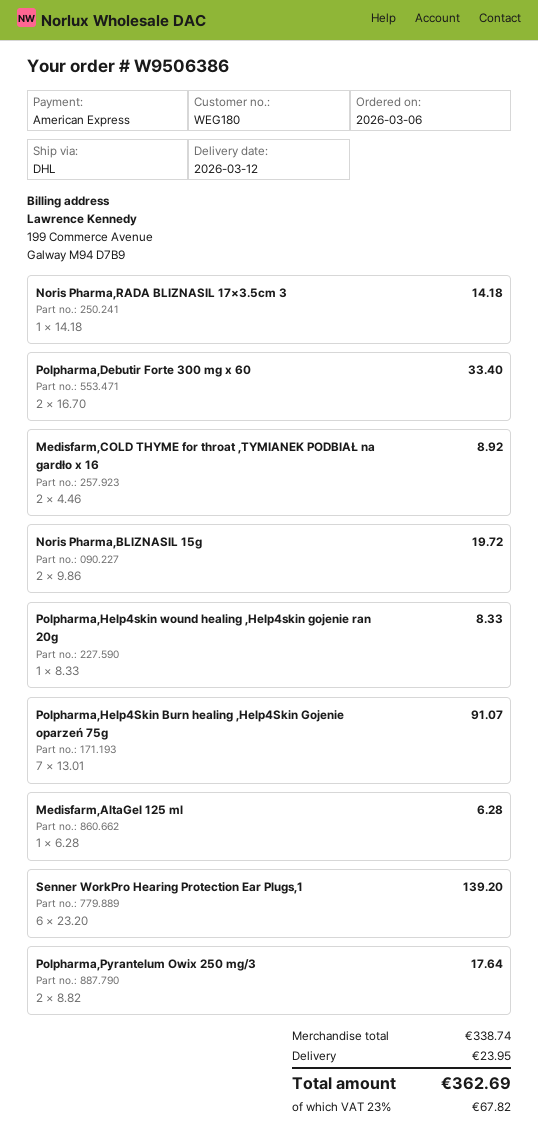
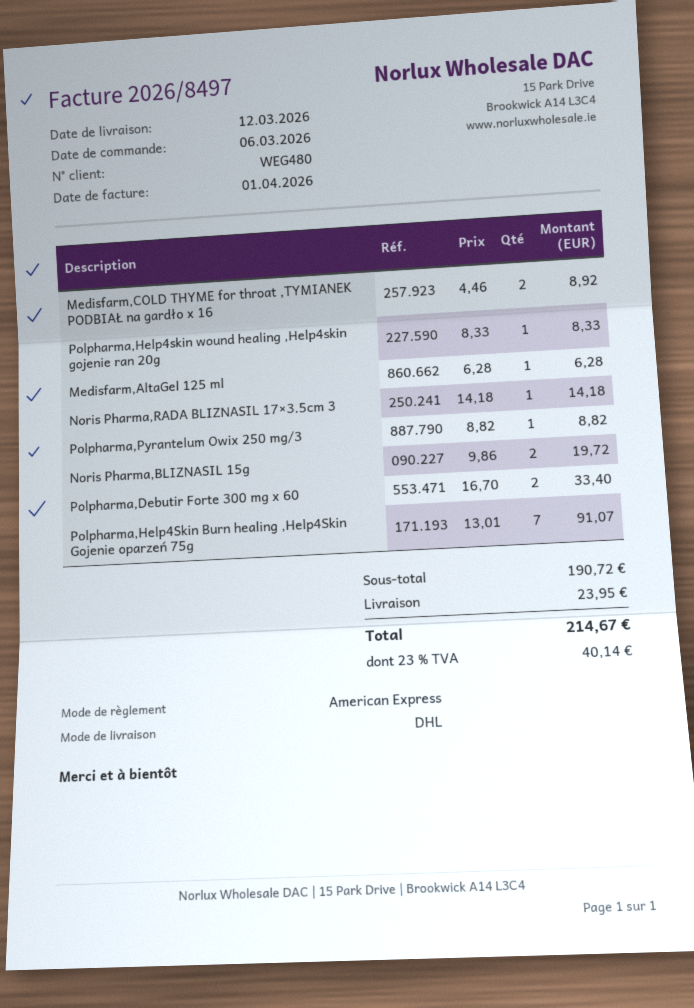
customer number: WEG180 -> WEG480
Senner WorkPro Hearing Protection Ear Plugs,1: 6 x 23.20 = 139.20 -> none
Polpharma,Pyrantelum Owix 250 mg/3: 2 x 8.82 = 17.64 -> 1 x 8.82 = 8.82
subtotal: 338.74 -> 190.72
tax: 23% = 67.82 -> 23% = 40.14
total: 362.69 -> 214.67

